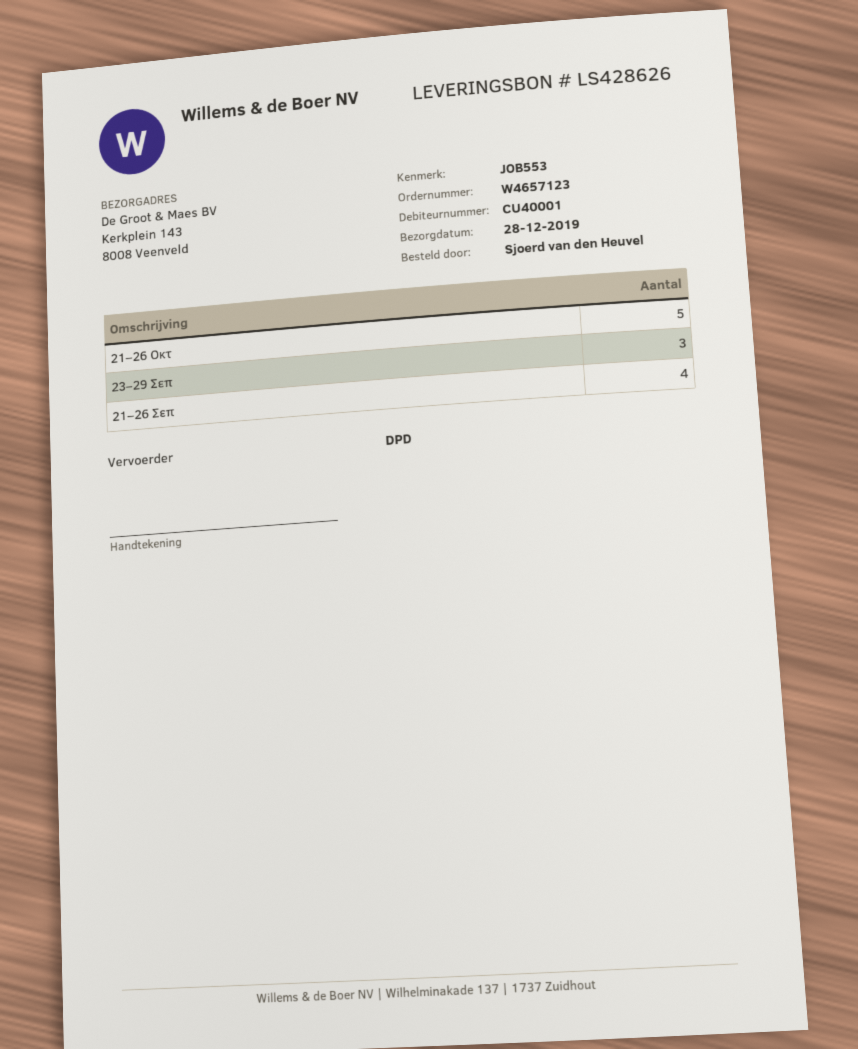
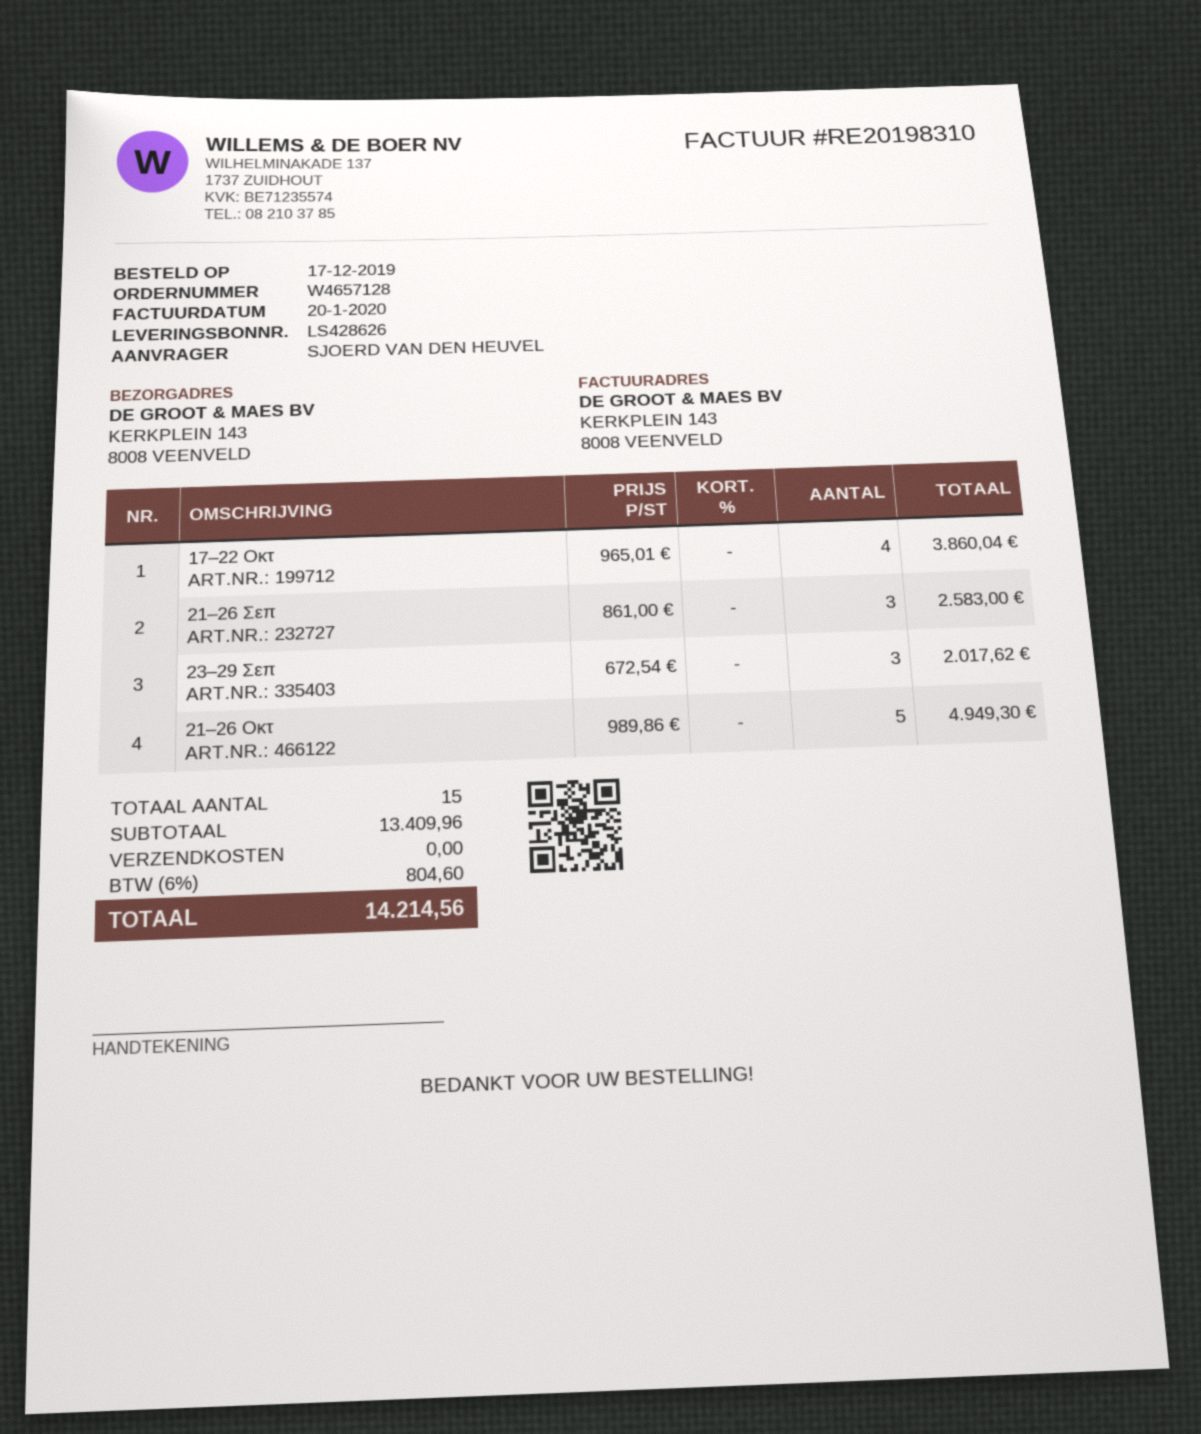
order number: W4657123 -> W4657128
21–26 Σεπ: 4 -> 3
17–22 Οκτ: none -> 4

